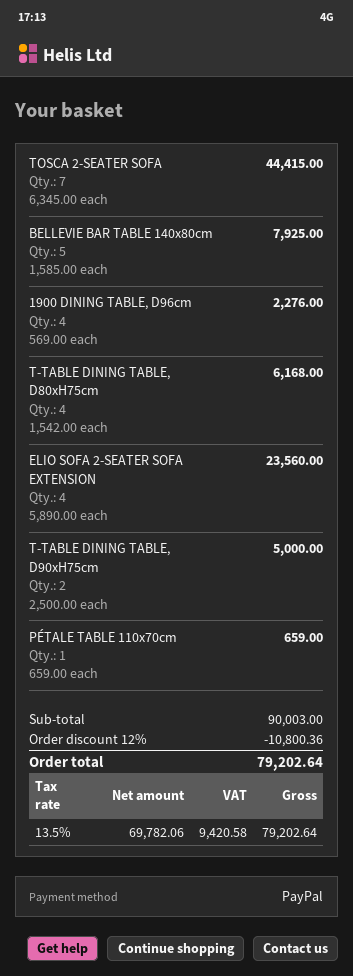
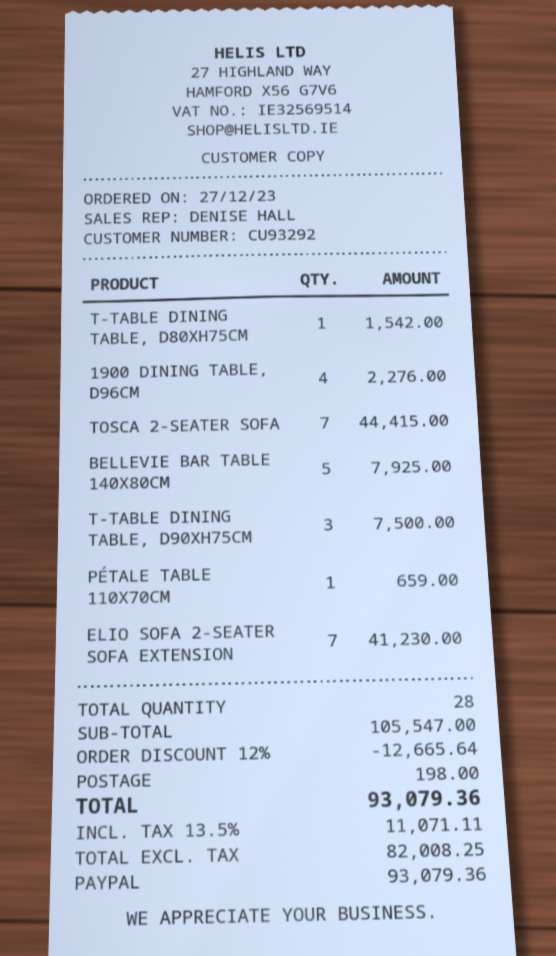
T-TABLE DINING TABLE, D80xH75cm: 4 for 6168.00 -> 1 for 1542.00
ELIO SOFA 2-SEATER SOFA EXTENSION: 4 for 23560.00 -> 7 for 41230.00
T-TABLE DINING TABLE, D90xH75cm: 2 for 5000.00 -> 3 for 7500.00
subtotal: 90003.00 -> 105547.00
discount: 12% = 10800.36 -> 12% = 12665.64
shipping: none -> 198.00
net: 69782.06 -> 82008.25
tax: 13.5% = 9420.58 -> 13.5% = 11071.11
total: 79202.64 -> 93079.36

